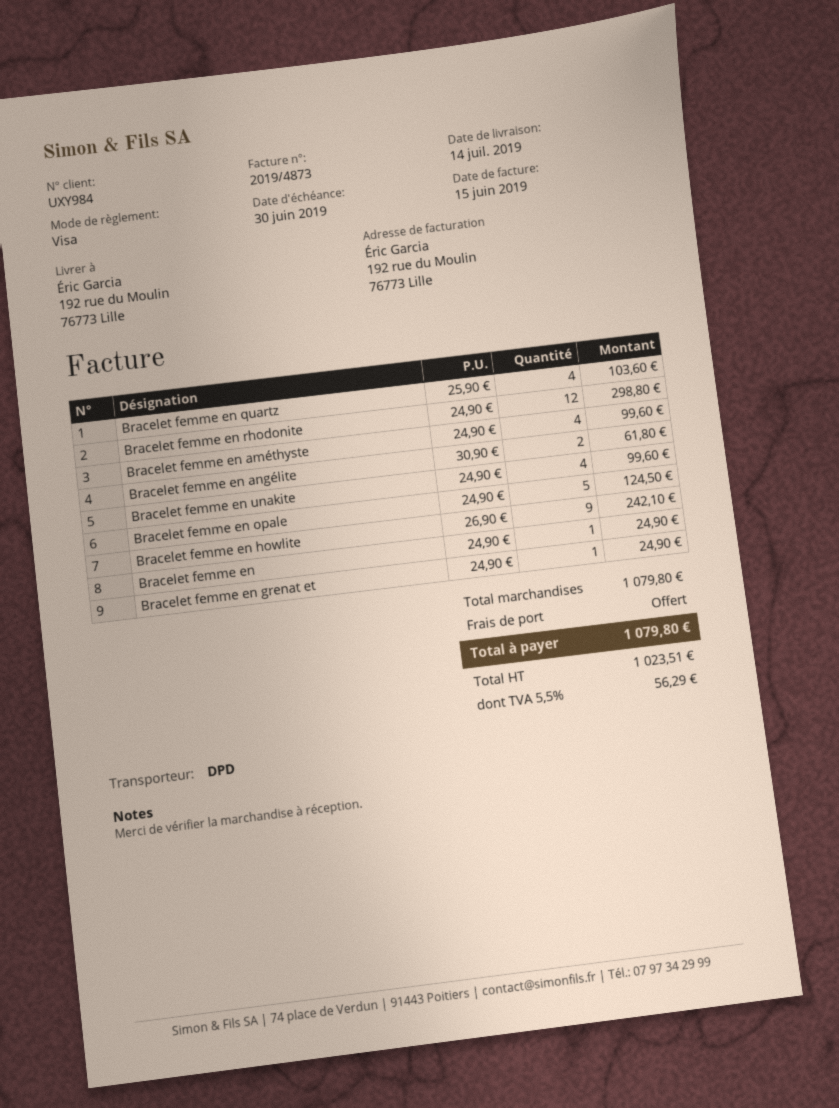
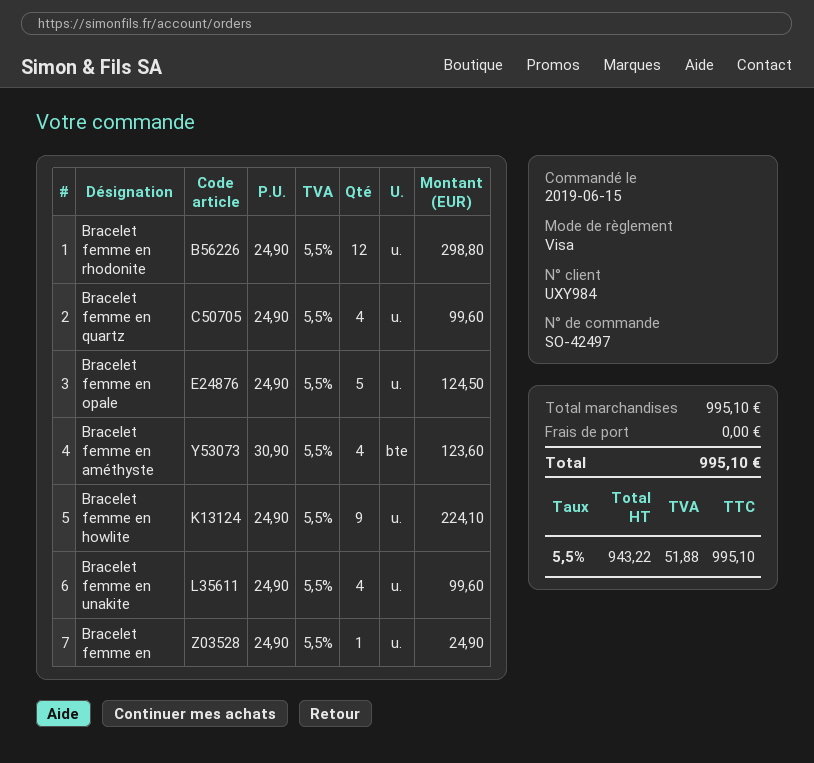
Bracelet femme en quartz: 4 x 25.90 = 103.60 -> 4 x 24.90 = 99.60
Bracelet femme en améthyste: 4 x 24.90 = 99.60 -> 4 x 30.90 = 123.60
Bracelet femme en angélite: 2 x 30.90 = 61.80 -> none
Bracelet femme en howlite: 9 x 26.90 = 242.10 -> 9 x 24.90 = 224.10
Bracelet femme en grenat et: 1 x 24.90 = 24.90 -> none
subtotal: 1079.80 -> 995.10
net: 1023.51 -> 943.22
tax: 5.5% = 56.29 -> 5.5% = 51.88
total: 1079.80 -> 995.10

